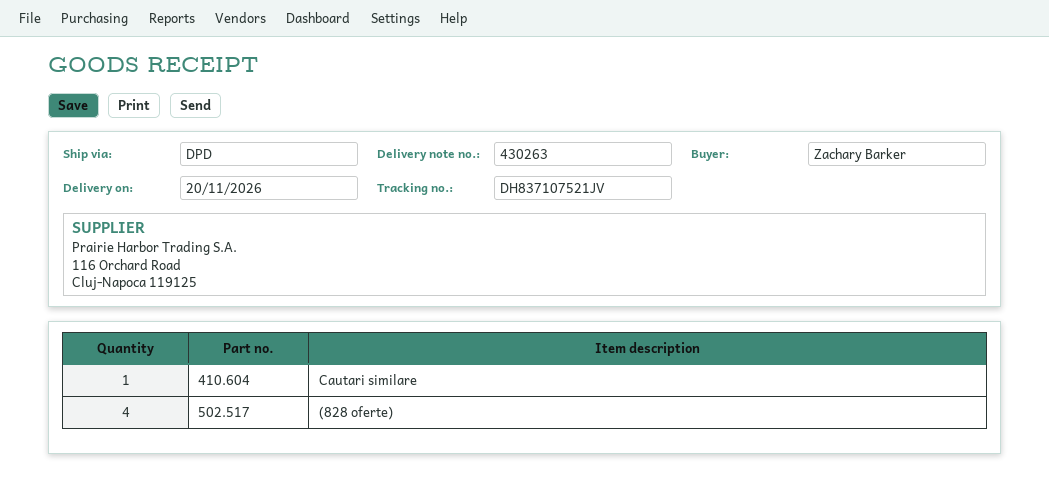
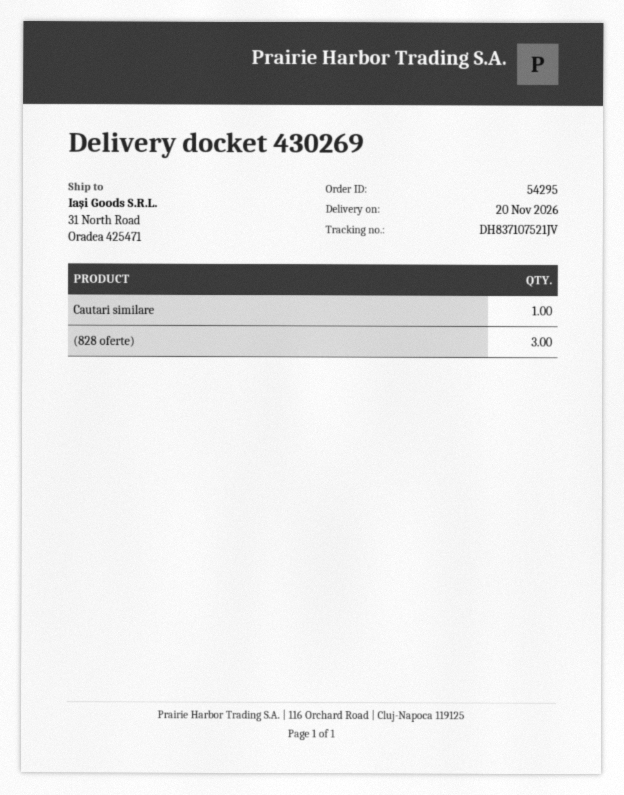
delivery note number: 430263 -> 430269
(828 oferte): 4 -> 3

